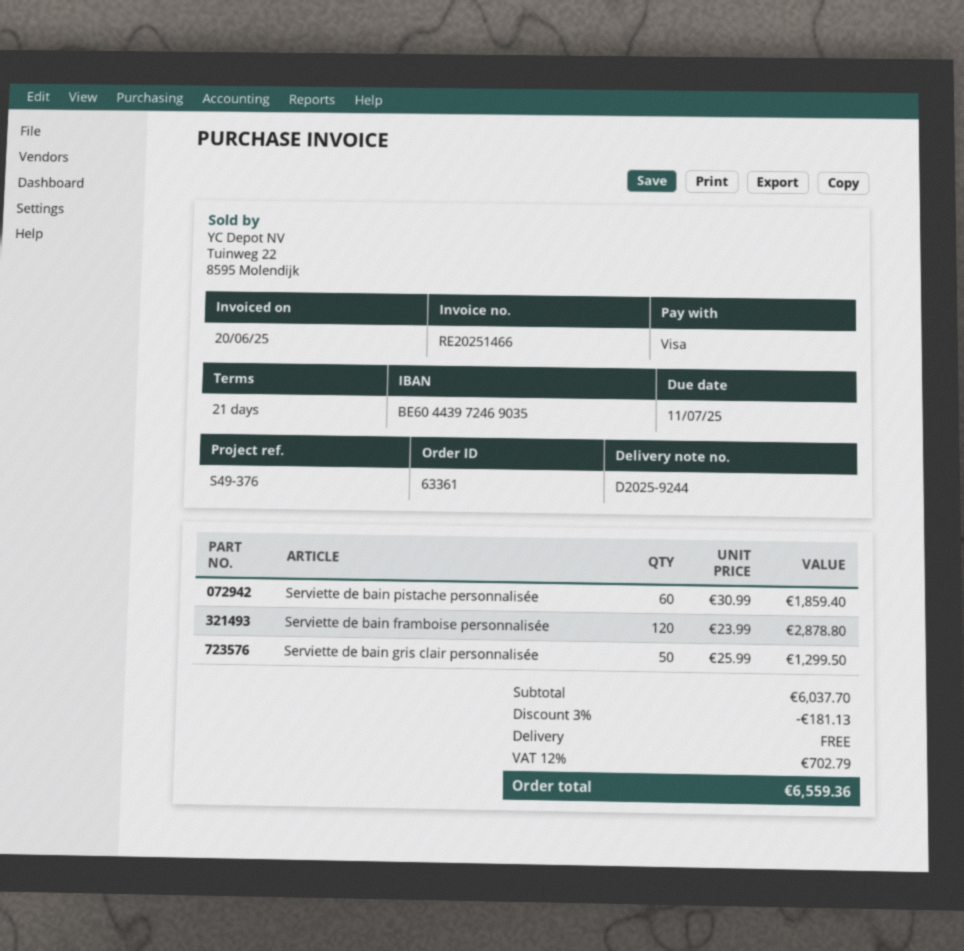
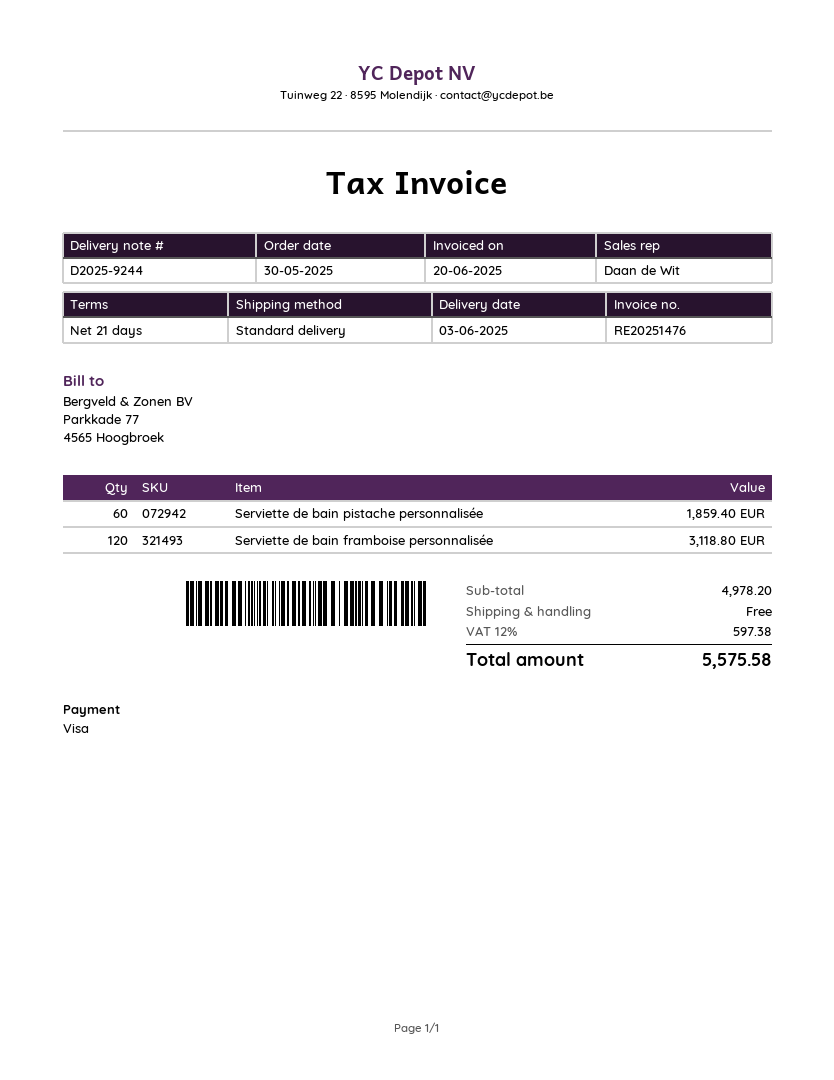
invoice number: RE20251466 -> RE20251476
Serviette de bain framboise personnalisée: 120 for 2878.80 -> 120 for 3118.80
Serviette de bain gris clair personnalisée: 50 for 1299.50 -> none
subtotal: 6037.70 -> 4978.20
discount: 3% = 181.13 -> none
tax: 12% = 702.79 -> 12% = 597.38
total: 6559.36 -> 5575.58

